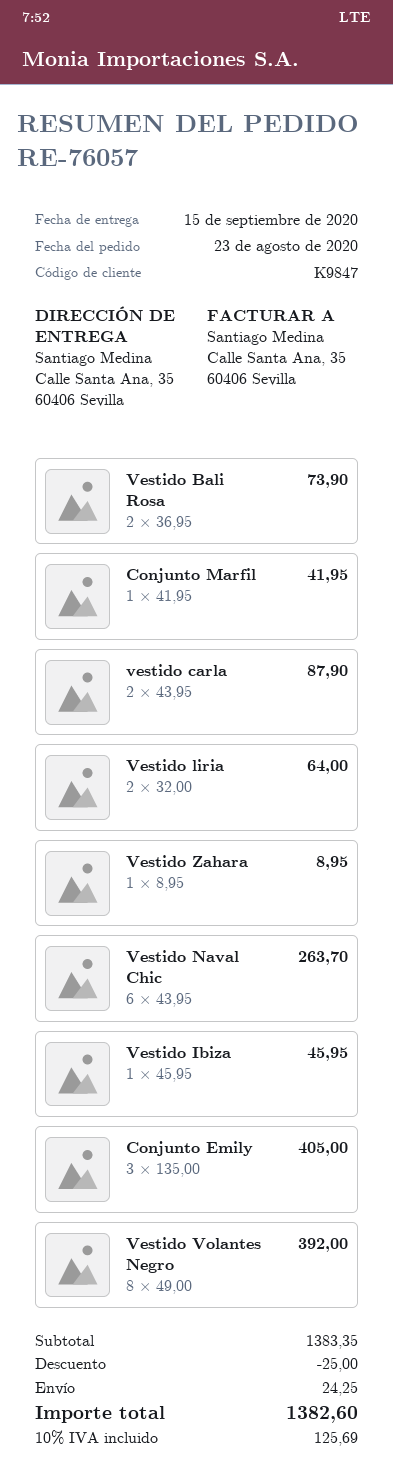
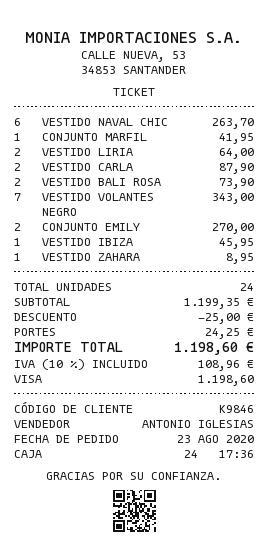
customer number: K9847 -> K9846
Conjunto Emily: 3 for 405.00 -> 2 for 270.00
Vestido Volantes Negro: 8 for 392.00 -> 7 for 343.00
subtotal: 1383.35 -> 1199.35
tax: 10% = 125.69 -> 10% = 108.96
total: 1382.60 -> 1198.60

